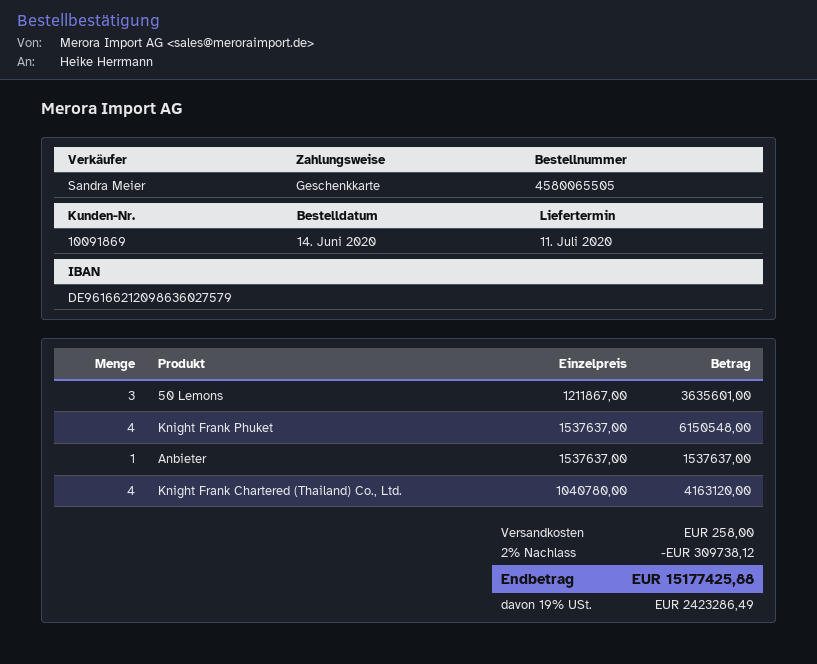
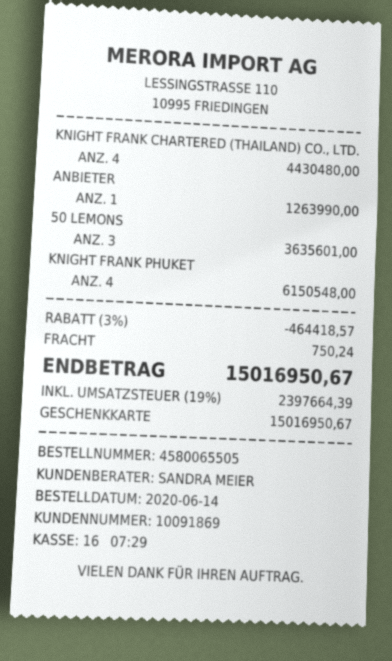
Anbieter: 1 for 1537637.00 -> 1 for 1263990.00
Knight Frank Chartered (Thailand) Co., Ltd.: 4 for 4163120.00 -> 4 for 4430480.00
discount: 2% = 309738.12 -> 3% = 464418.57
shipping: 258.00 -> 750.24
tax: 19% = 2423286.49 -> 19% = 2397664.39
total: 15177425.88 -> 15016950.67

